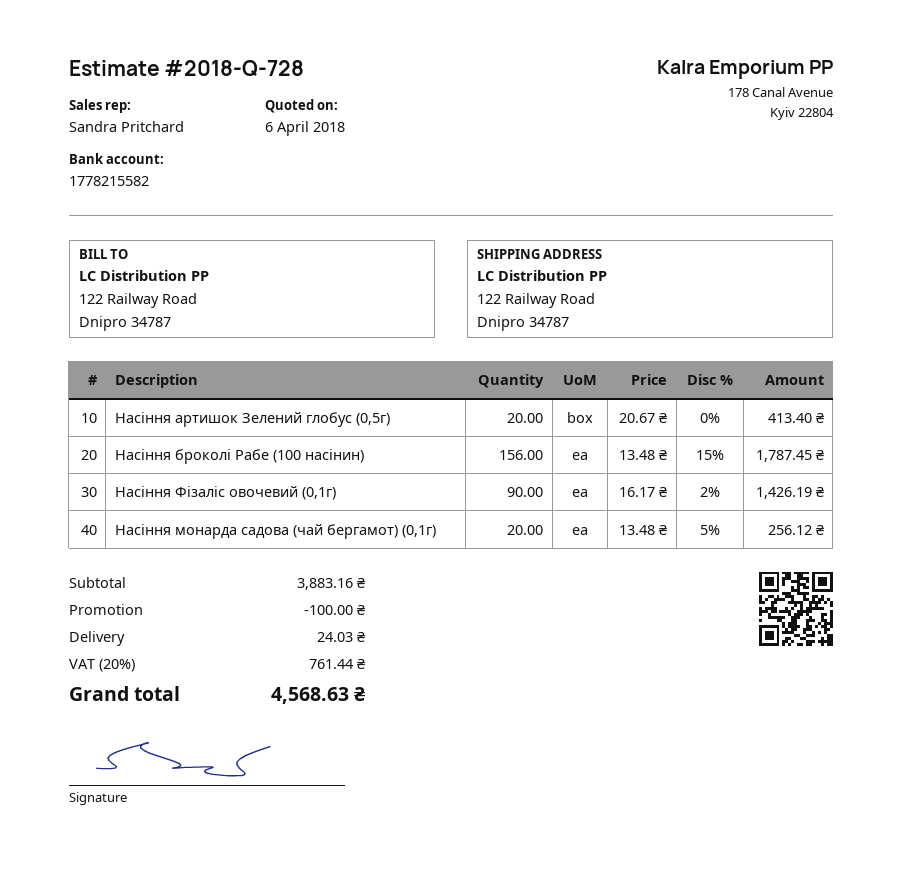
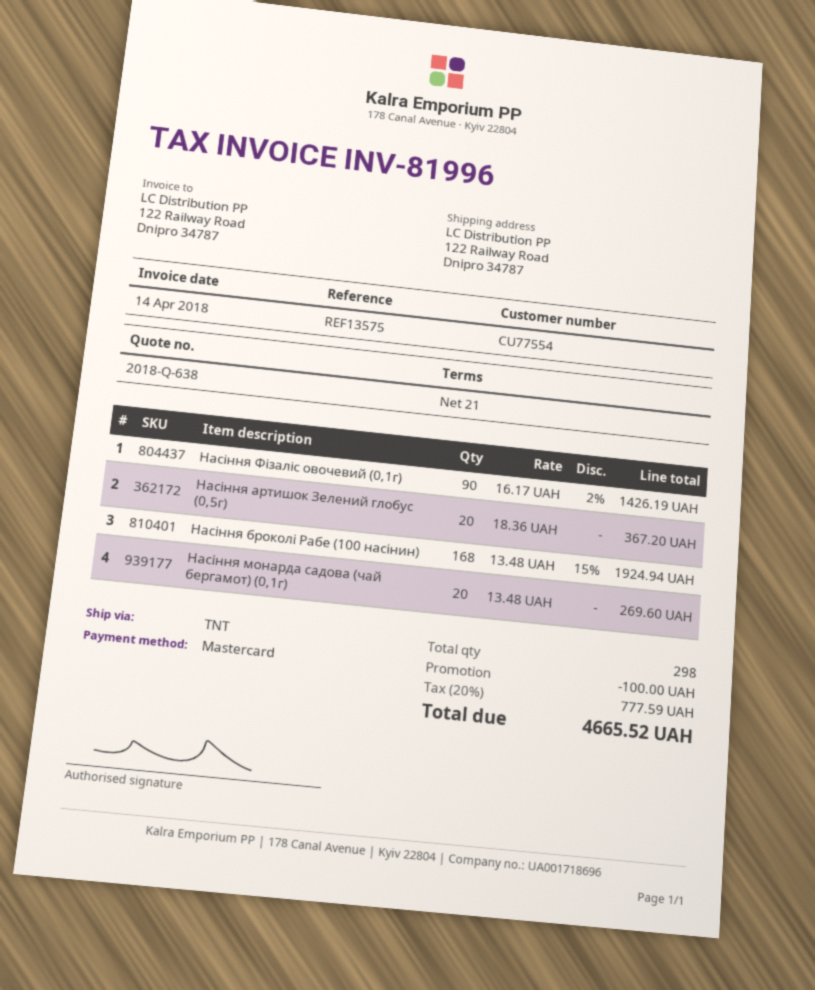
quote number: 2018-Q-728 -> 2018-Q-638
Насіння артишок Зелений глобус (0,5г): 20 x 20.67 = 413.40 -> 20 x 18.36 = 367.20
Насіння броколі Рабе (100 насінин): 156 x 13.48 - 15% = 1787.45 -> 168 x 13.48 - 15% = 1924.94
Насіння монарда садова (чай бергамот) (0,1г): 20 x 13.48 - 5% = 256.12 -> 20 x 13.48 = 269.60
shipping: 24.03 -> none
tax: 20% = 761.44 -> 20% = 777.59
total: 4568.63 -> 4665.52

